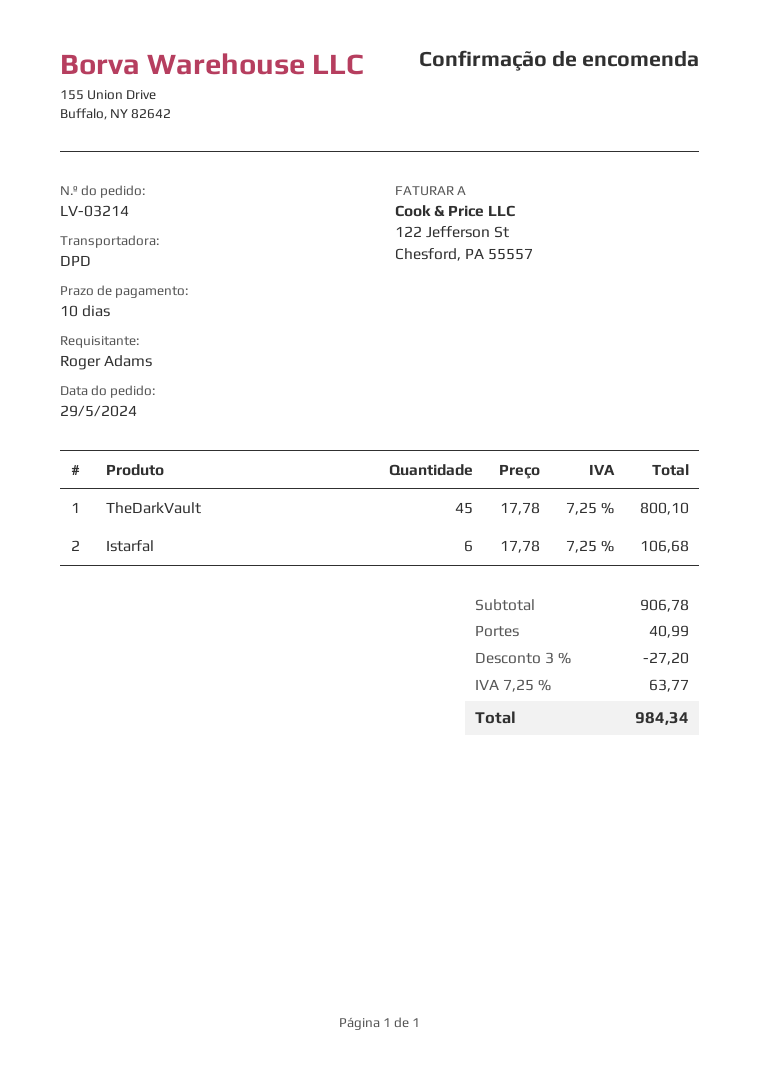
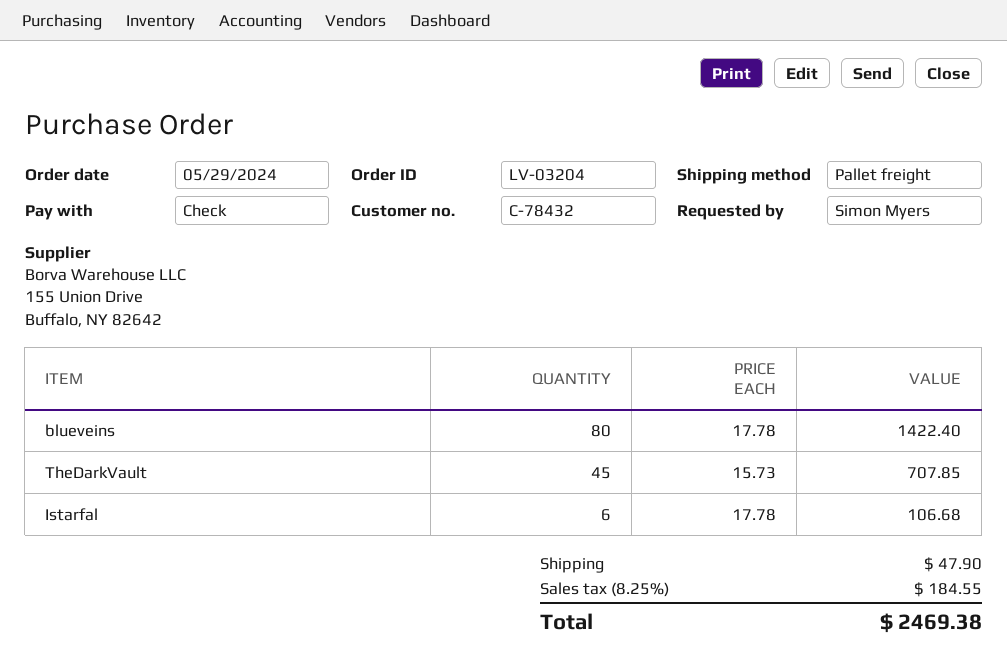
order number: LV-03214 -> LV-03204
ordered by: Roger Adams -> Simon Myers
shipping method: DPD -> pallet freight
TheDarkVault: 45 x 17.78 = 800.10 -> 45 x 15.73 = 707.85
blueveins: none -> 80 x 17.78 = 1422.40
discount: 3% = 27.20 -> none
shipping: 40.99 -> 47.90
tax: 7.25% = 63.77 -> 8.25% = 184.55
total: 984.34 -> 2469.38

